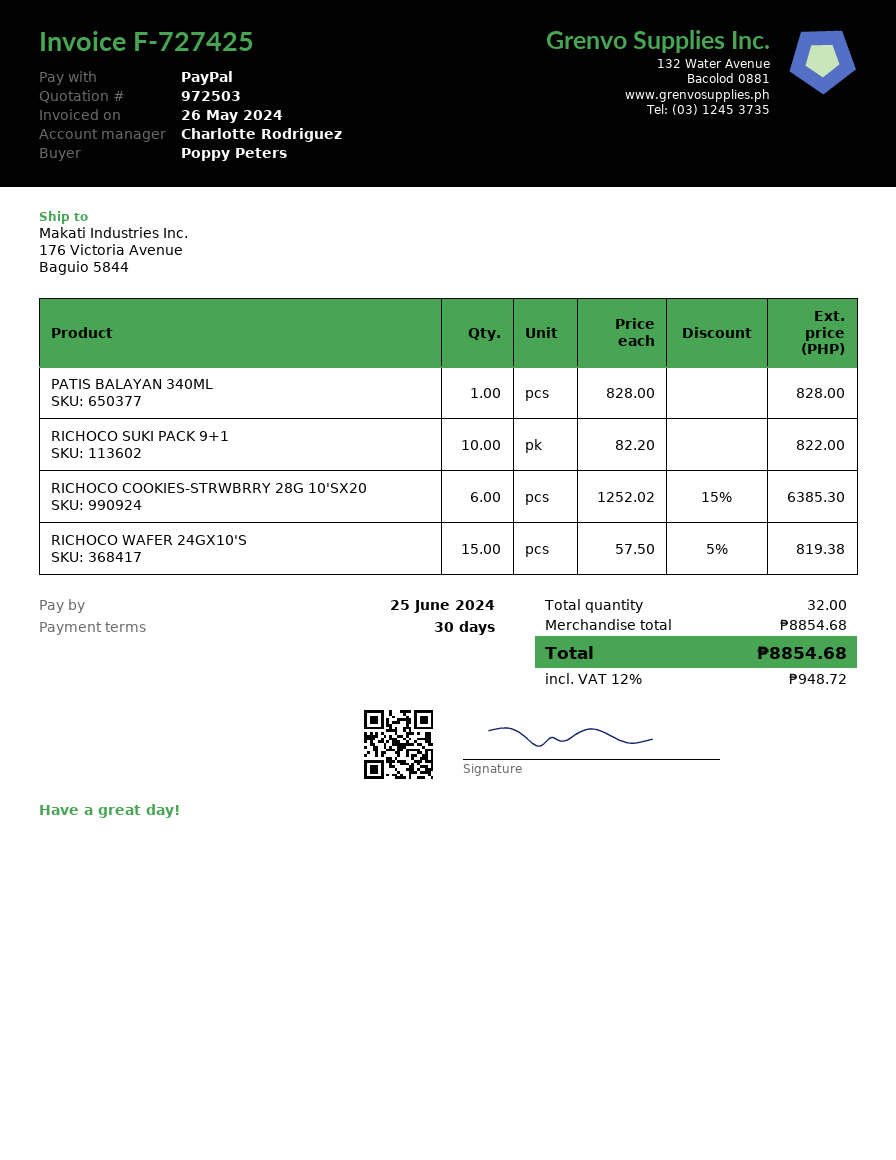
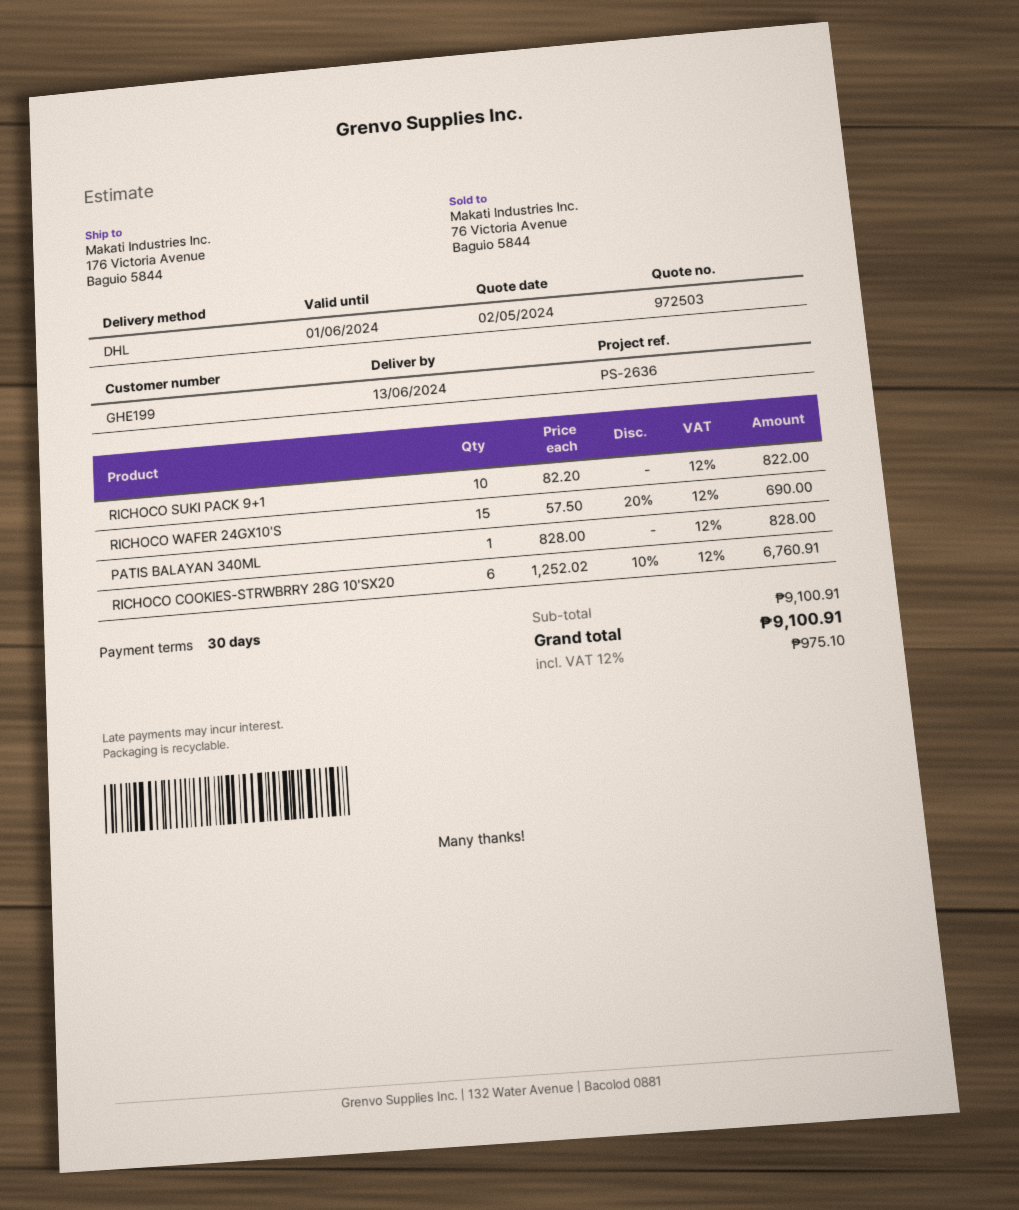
RICHOCO COOKIES-STRWBRRY 28G 10'SX20: 6 x 1252.02 - 15% = 6385.30 -> 6 x 1252.02 - 10% = 6760.91
RICHOCO WAFER 24GX10'S: 15 x 57.50 - 5% = 819.38 -> 15 x 57.50 - 20% = 690.00
subtotal: 8854.68 -> 9100.91
tax: 12% = 948.72 -> 12% = 975.10
total: 8854.68 -> 9100.91

